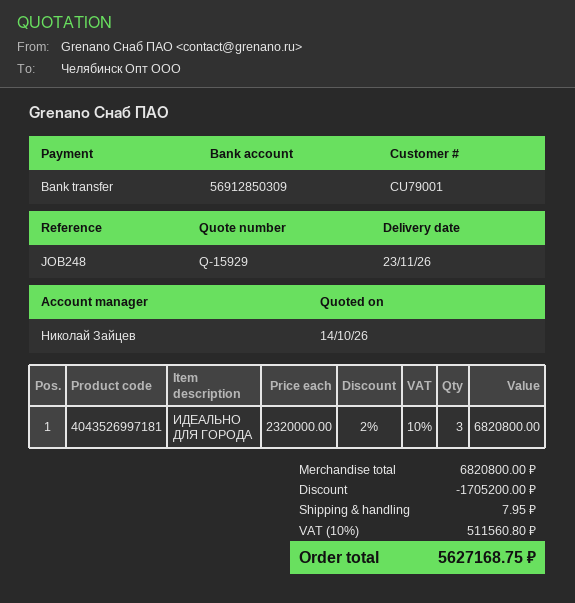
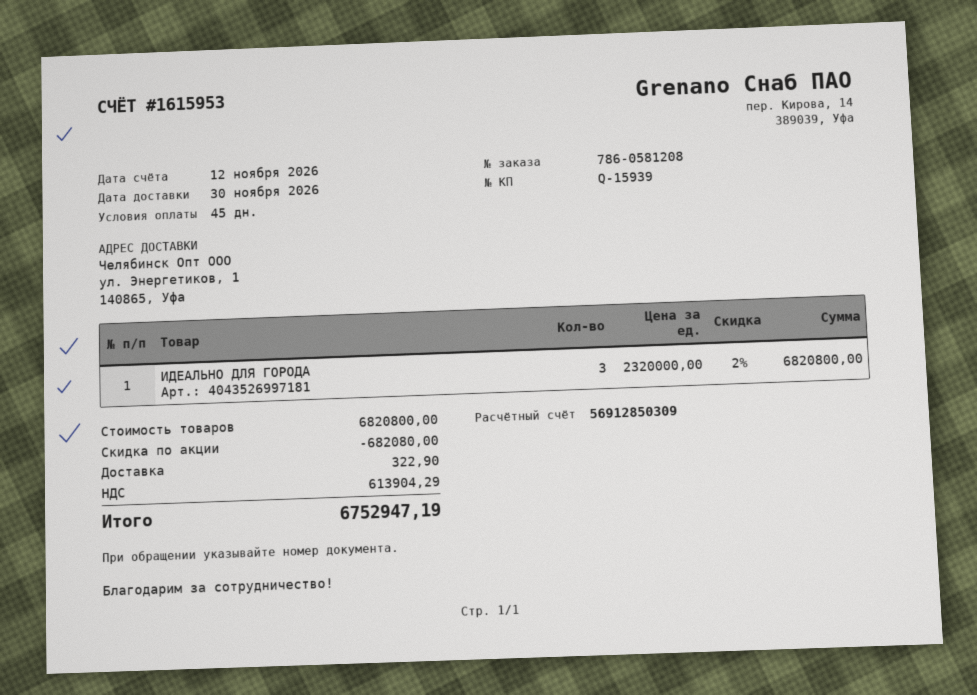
quote number: Q-15929 -> Q-15939
delivery date: 2026-11-23 -> 2026-11-30
discount: 1705200.00 -> 682080.00
shipping: 7.95 -> 322.90
tax: 511560.80 -> 613904.29
total: 5627168.75 -> 6752947.19

